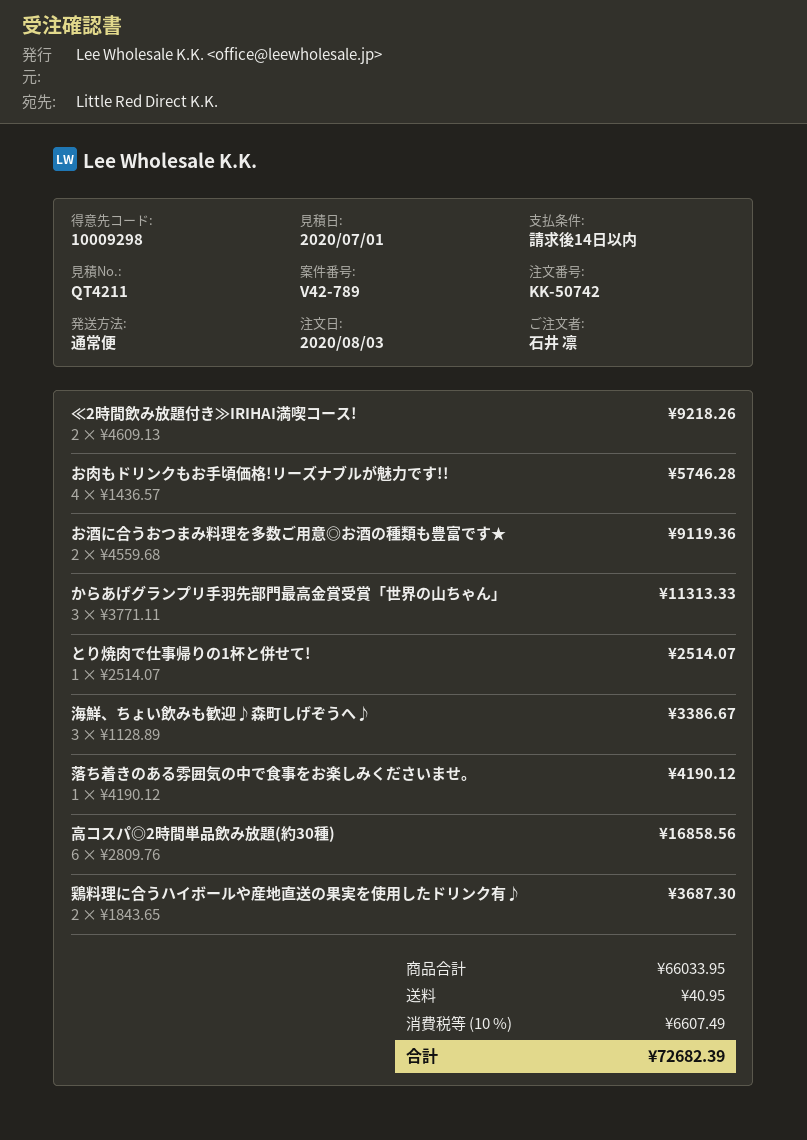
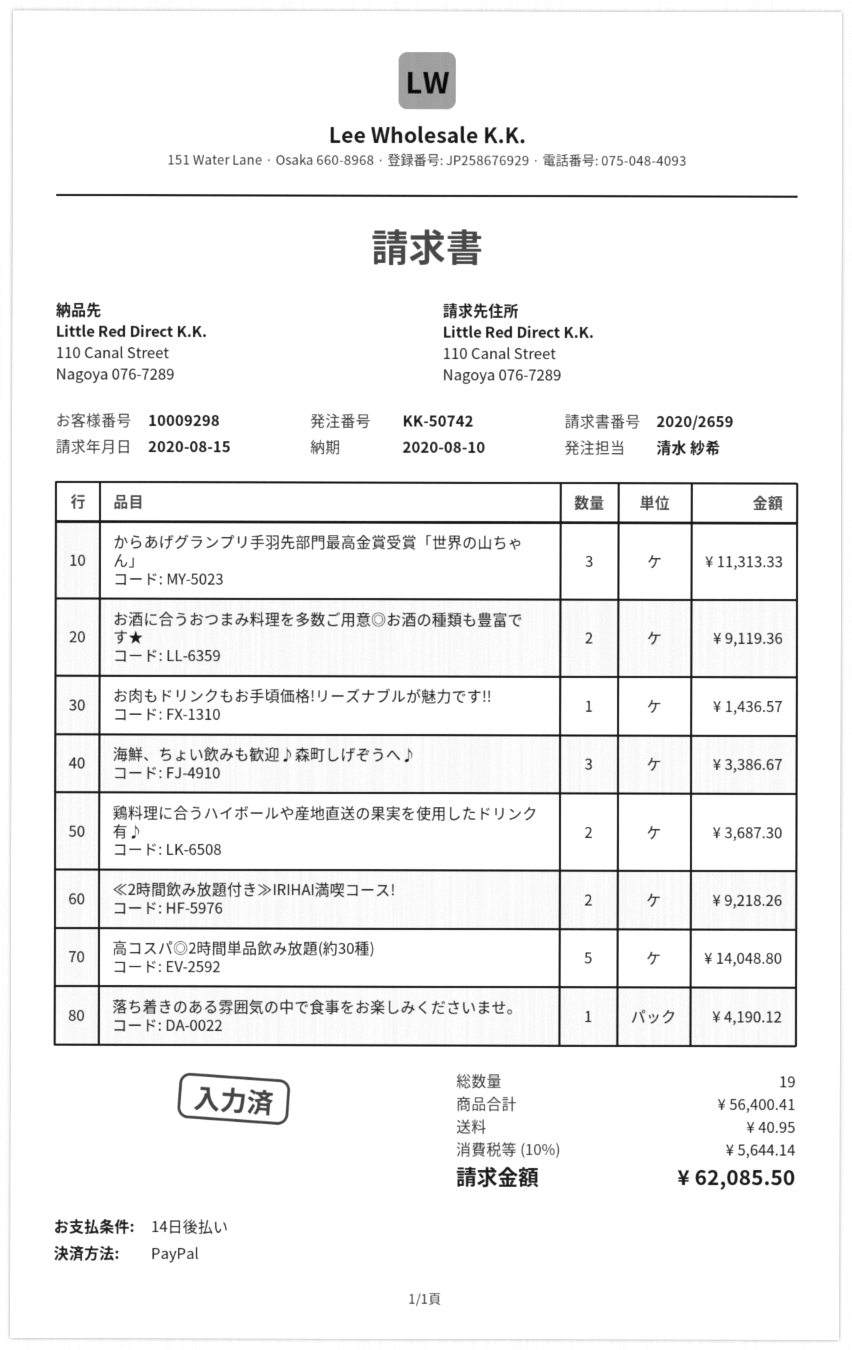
ordered by: 石井 凛 -> 清水 紗希
お肉もドリンクもお手頃価格!リーズナブルが魅力です!!: 4 for 5746.28 -> 1 for 1436.57
とり焼肉で仕事帰りの1杯と併せて!: 1 for 2514.07 -> none
高コスパ◎2時間単品飲み放題(約30種): 6 for 16858.56 -> 5 for 14048.80
subtotal: 66033.95 -> 56400.41
tax: 10% = 6607.49 -> 10% = 5644.14
total: 72682.39 -> 62085.50

